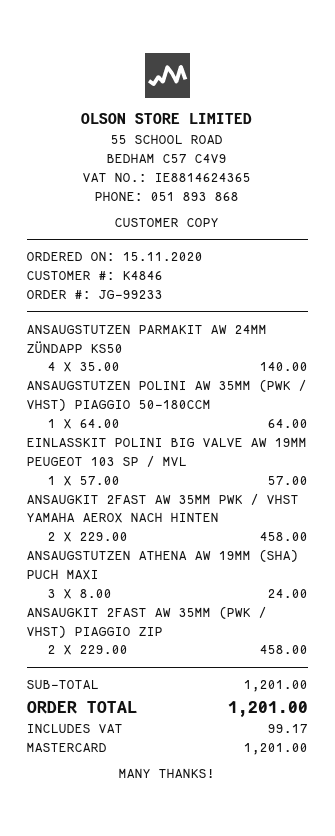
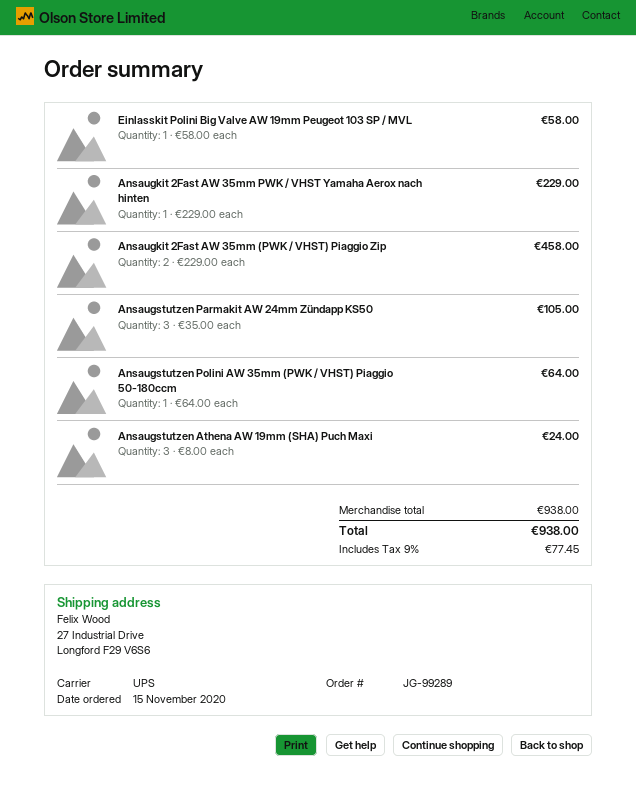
order number: JG-99233 -> JG-99289
ANSAUGSTUTZEN PARMAKIT AW 24MM ZÜNDAPP KS50: 4 x 35.00 = 140.00 -> 3 x 35.00 = 105.00
EINLASSKIT POLINI BIG VALVE AW 19MM PEUGEOT 103 SP / MVL: 1 x 57.00 = 57.00 -> 1 x 58.00 = 58.00
ANSAUGKIT 2FAST AW 35MM PWK / VHST YAMAHA AEROX NACH HINTEN: 2 x 229.00 = 458.00 -> 1 x 229.00 = 229.00
subtotal: 1201.00 -> 938.00
tax: 99.17 -> 77.45
total: 1201.00 -> 938.00

